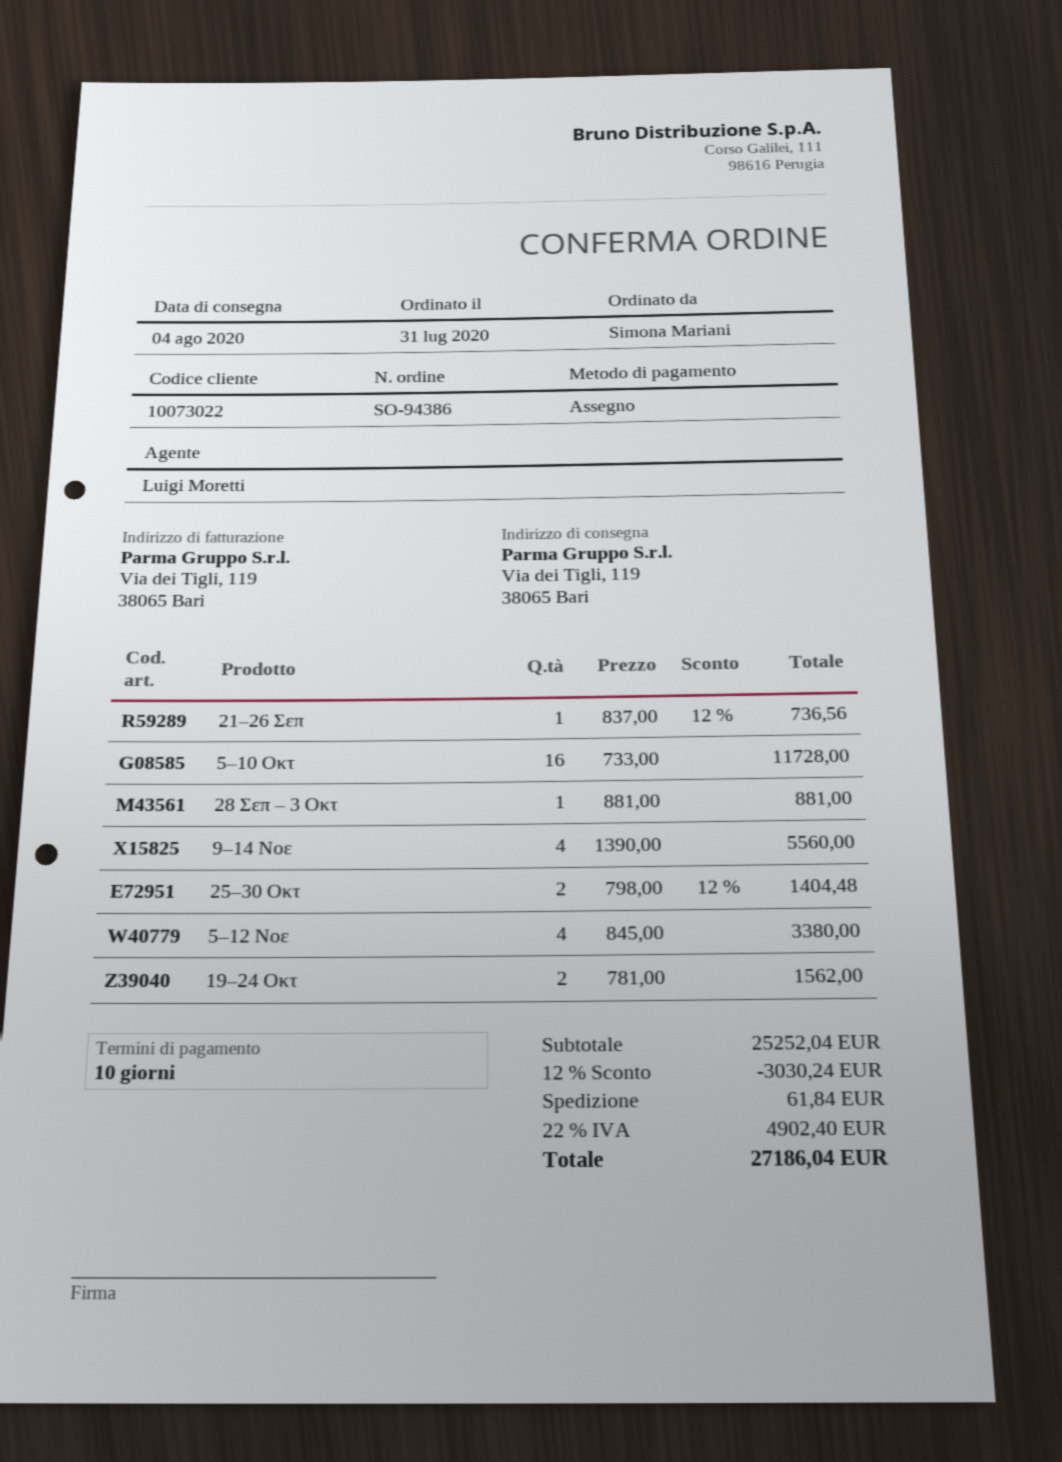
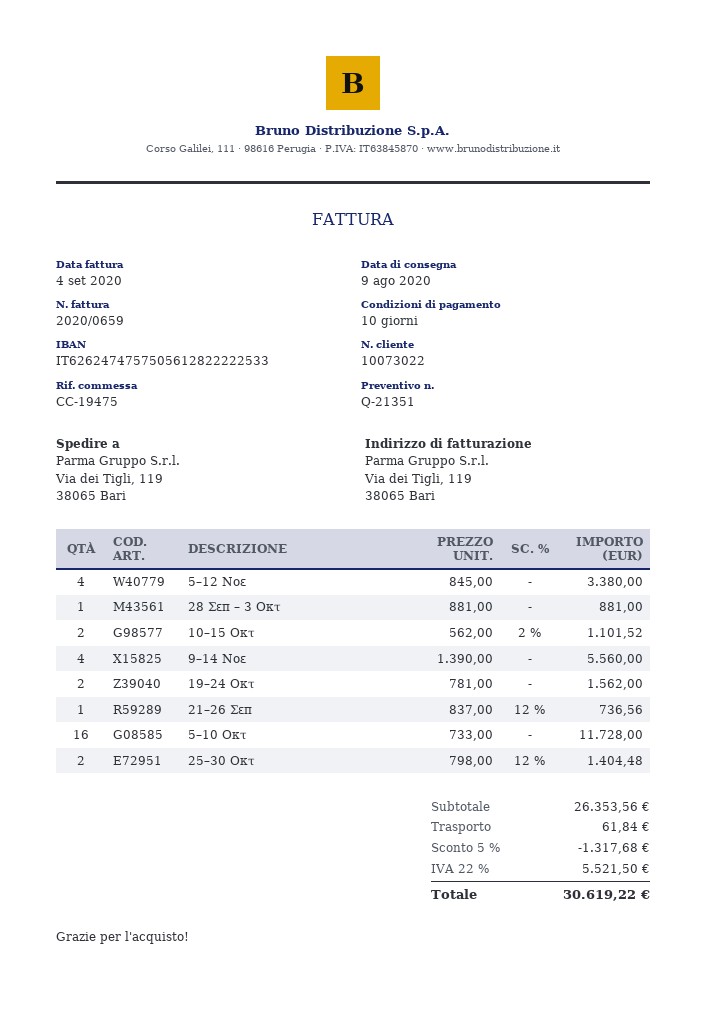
delivery date: 2020-08-04 -> 2020-08-09
10–15 Οκτ: none -> 2 x 562.00 - 2% = 1101.52
subtotal: 25252.04 -> 26353.56
discount: 12% = 3030.24 -> 5% = 1317.68
tax: 22% = 4902.40 -> 22% = 5521.50
total: 27186.04 -> 30619.22

